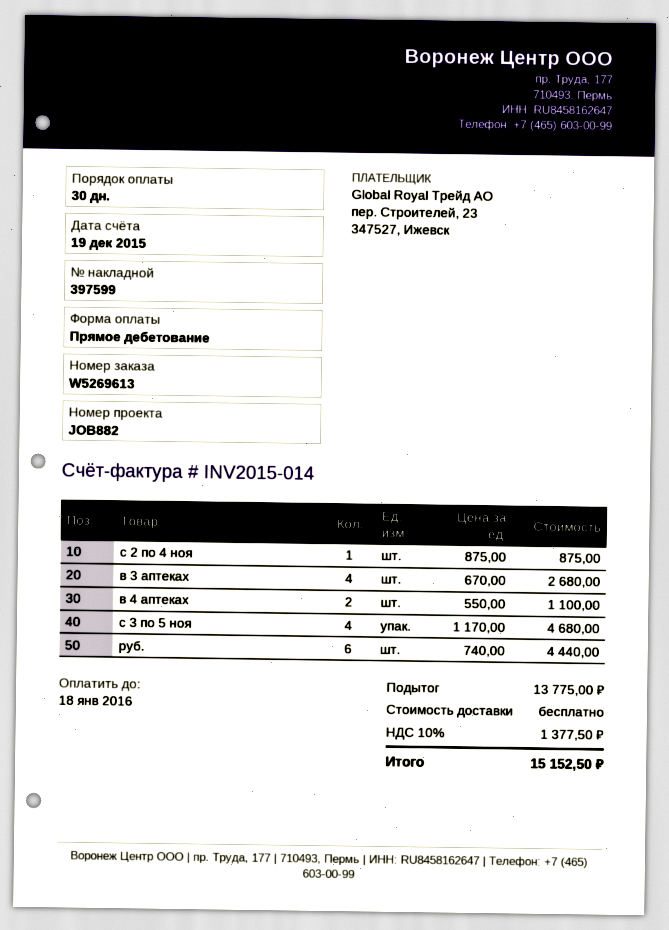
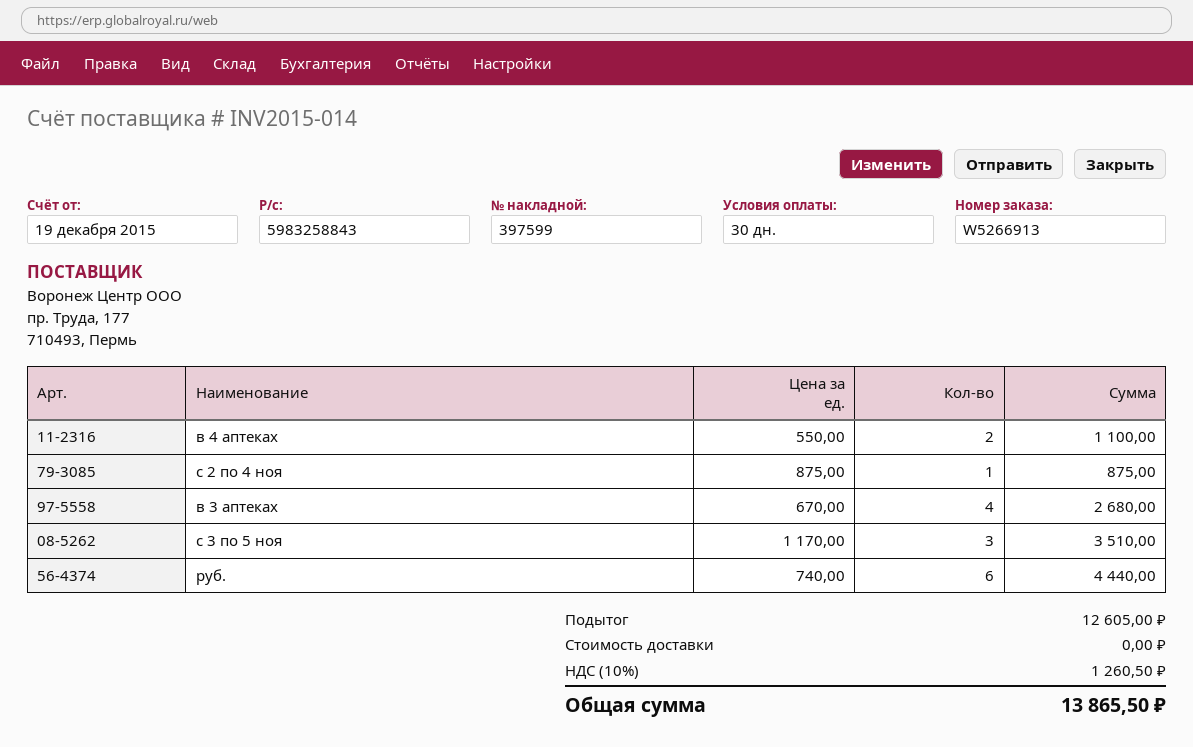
order number: W5269613 -> W5266913
с 3 по 5 ноя: 4 x 1170.00 = 4680.00 -> 3 x 1170.00 = 3510.00
subtotal: 13775.00 -> 12605.00
tax: 10% = 1377.50 -> 10% = 1260.50
total: 15152.50 -> 13865.50

